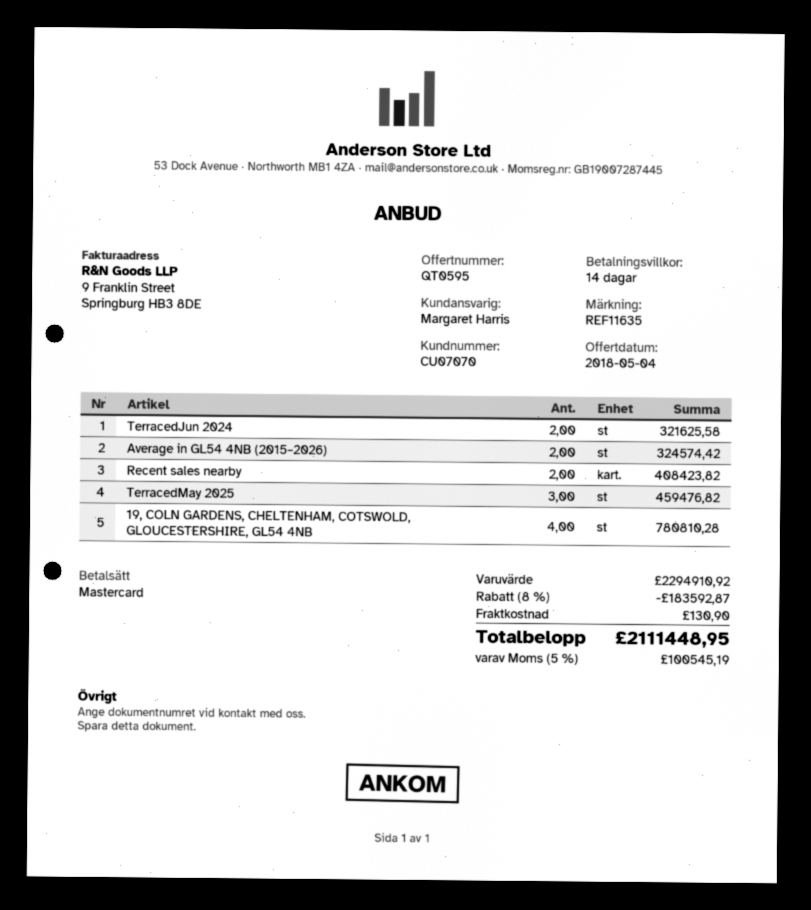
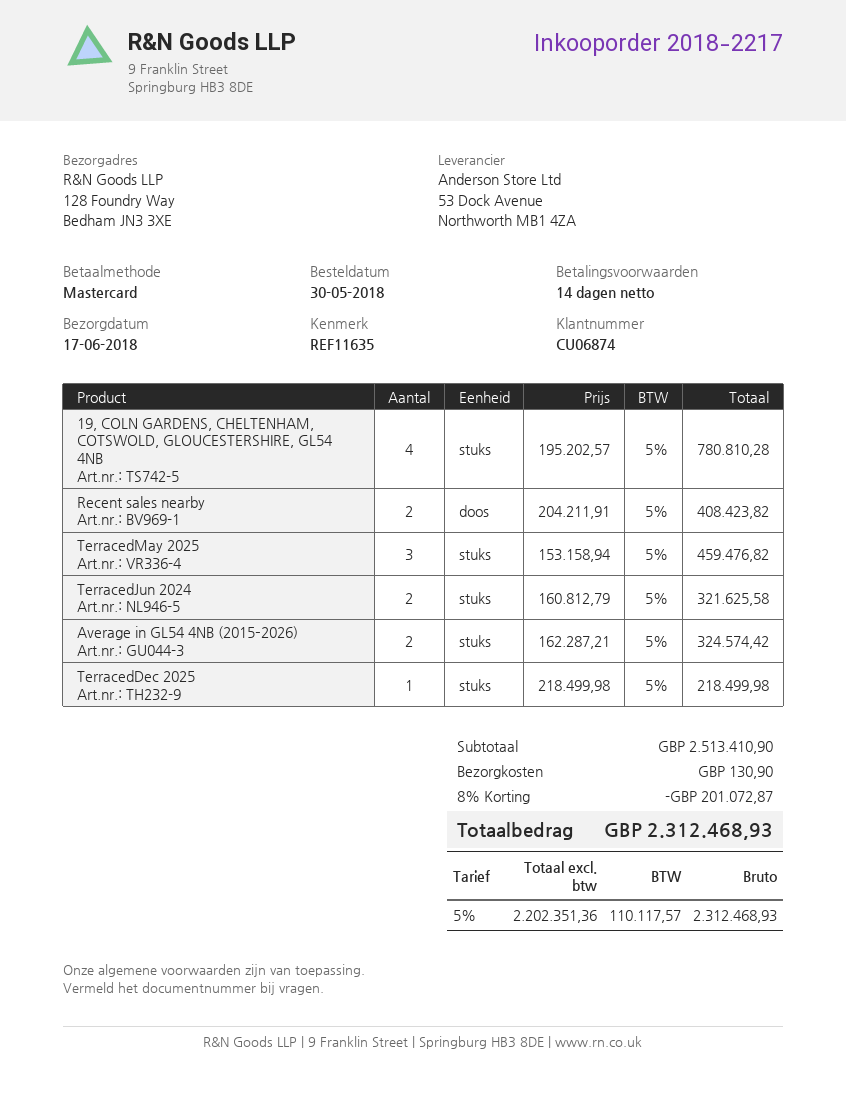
customer number: CU07070 -> CU06874
TerracedDec 2025: none -> 1 for 218499.98
subtotal: 2294910.92 -> 2513410.90
discount: 8% = 183592.87 -> 8% = 201072.87
tax: 5% = 100545.19 -> 5% = 110117.57
total: 2111448.95 -> 2312468.93

